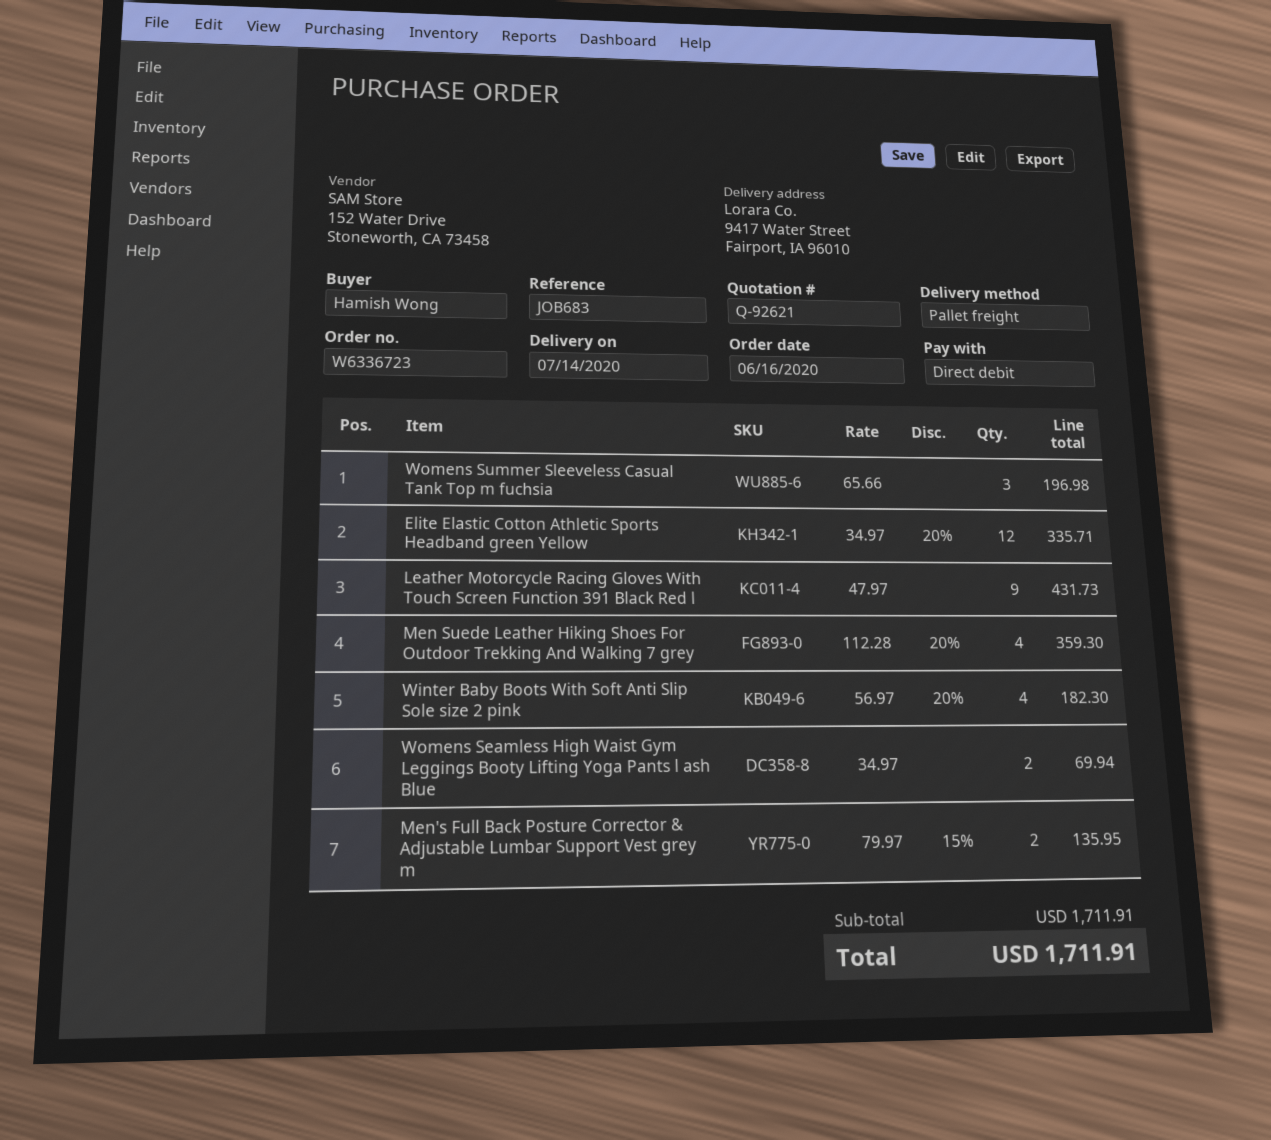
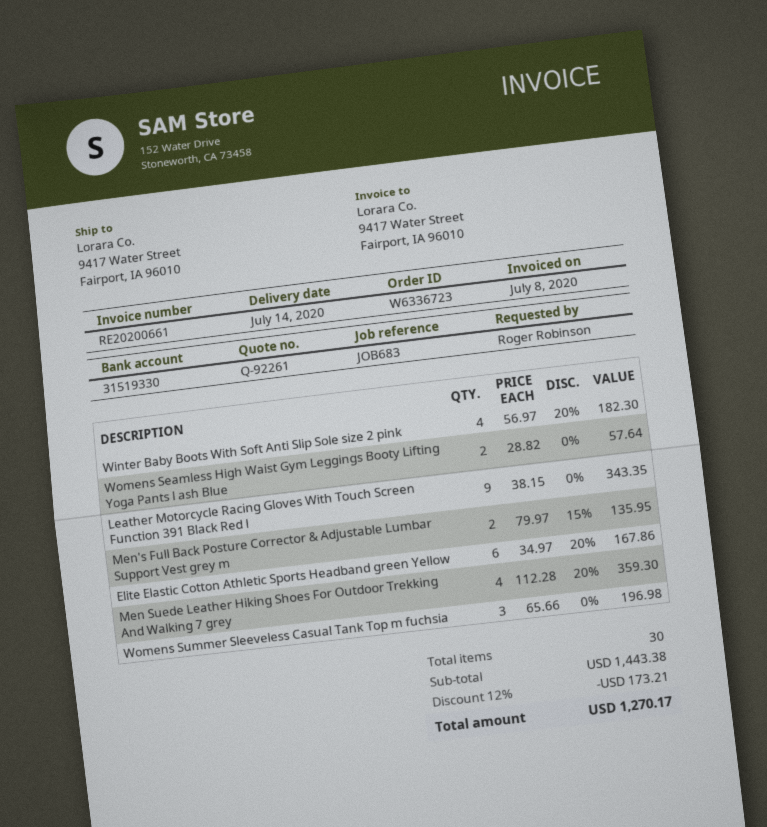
quote number: Q-92621 -> Q-92261
ordered by: Hamish Wong -> Roger Robinson
Elite Elastic Cotton Athletic Sports Headband green Yellow: 12 x 34.97 - 20% = 335.71 -> 6 x 34.97 - 20% = 167.86
Leather Motorcycle Racing Gloves With Touch Screen Function 391 Black Red l: 9 x 47.97 = 431.73 -> 9 x 38.15 = 343.35
Womens Seamless High Waist Gym Leggings Booty Lifting Yoga Pants l ash Blue: 2 x 34.97 = 69.94 -> 2 x 28.82 = 57.64
subtotal: 1711.91 -> 1443.38
discount: none -> 12% = 173.21
total: 1711.91 -> 1270.17

